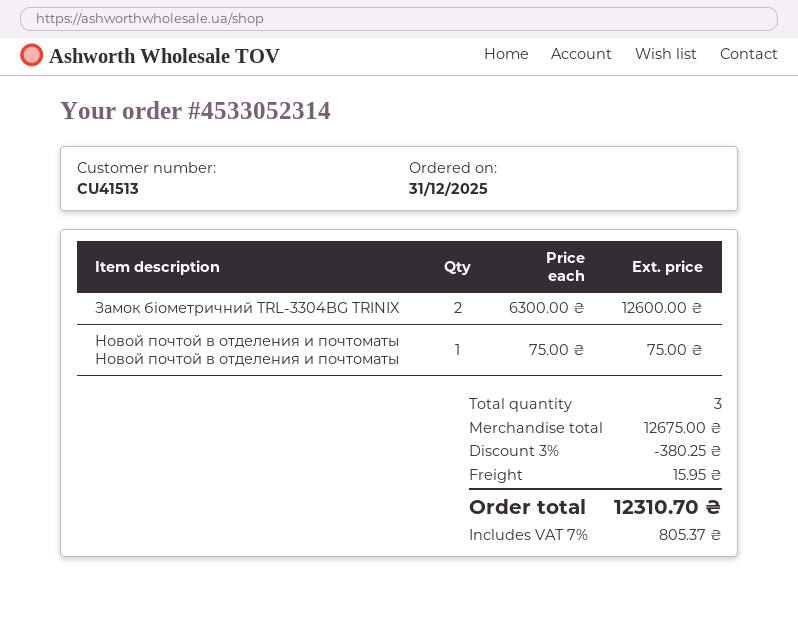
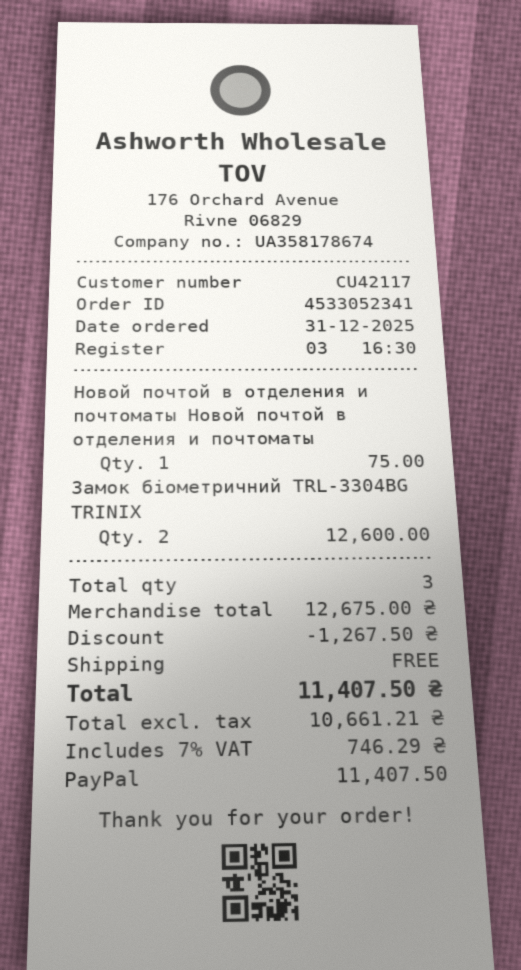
order number: 4533052314 -> 4533052341
customer number: CU41513 -> CU42117
discount: 380.25 -> 1267.50
shipping: 15.95 -> 0.00
tax: 7% = 805.37 -> 7% = 746.29
total: 12310.70 -> 11407.50

